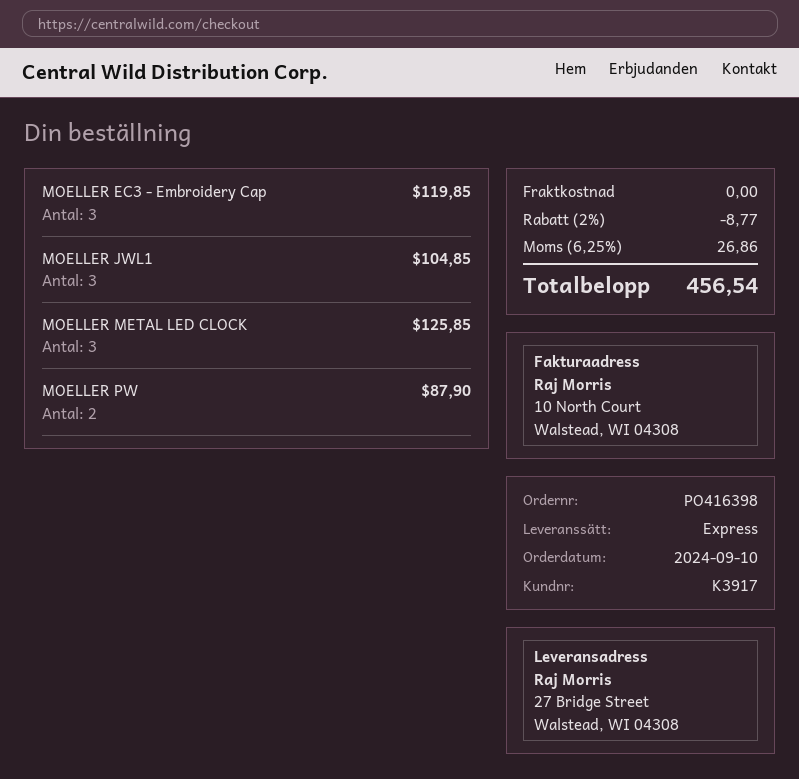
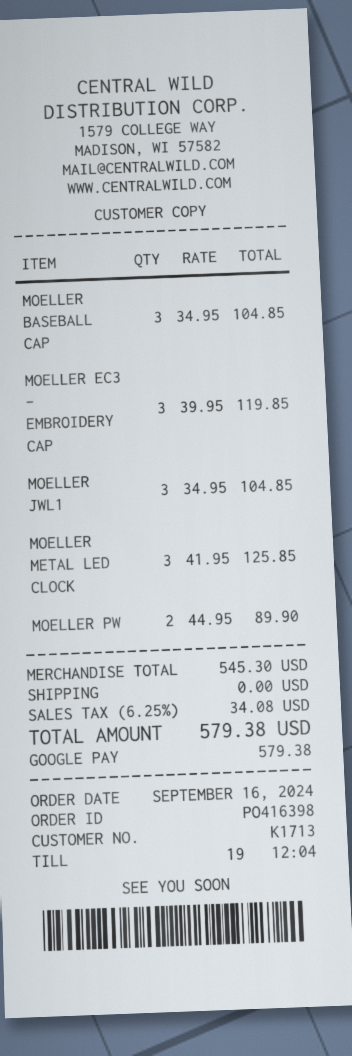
order date: 2024-09-10 -> 2024-09-16
customer number: K3917 -> K1713
MOELLER PW: 2 for 87.90 -> 2 for 89.90
MOELLER BASEBALL CAP: none -> 3 for 104.85
discount: 2% = 8.77 -> none
tax: 6.25% = 26.86 -> 6.25% = 34.08
total: 456.54 -> 579.38

